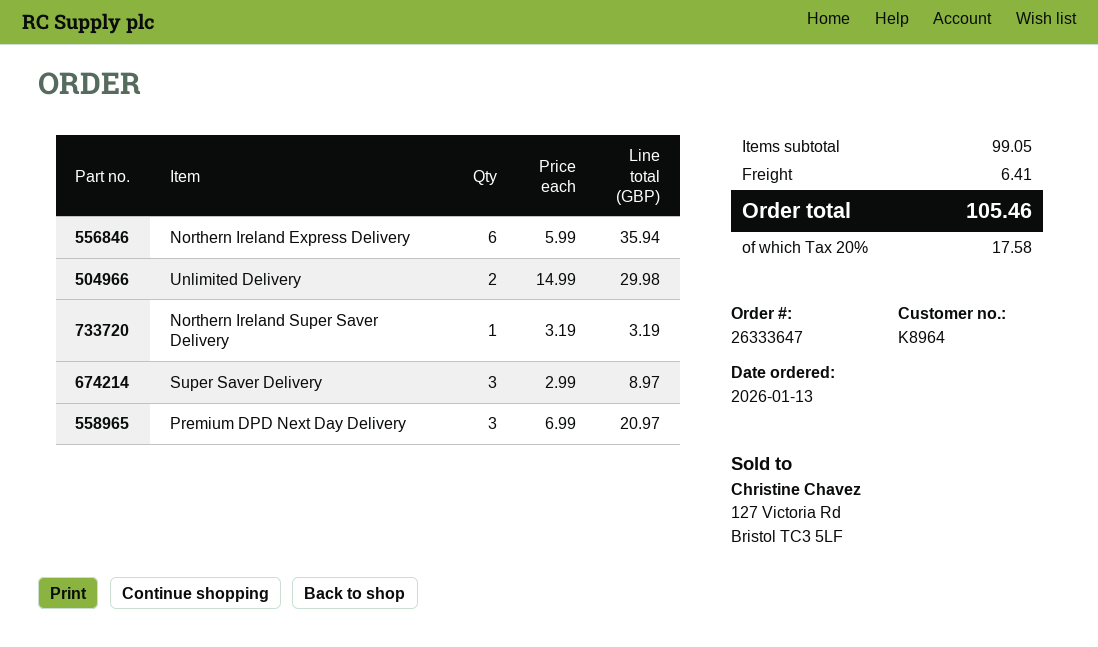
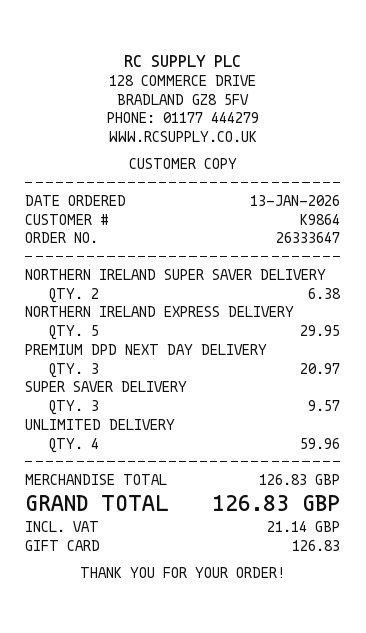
customer number: K8964 -> K9864
Northern Ireland Express Delivery: 6 for 35.94 -> 5 for 29.95
Unlimited Delivery: 2 for 29.98 -> 4 for 59.96
Northern Ireland Super Saver Delivery: 1 for 3.19 -> 2 for 6.38
Super Saver Delivery: 3 for 8.97 -> 3 for 9.57
subtotal: 99.05 -> 126.83
shipping: 6.41 -> none
tax: 17.58 -> 21.14
total: 105.46 -> 126.83

